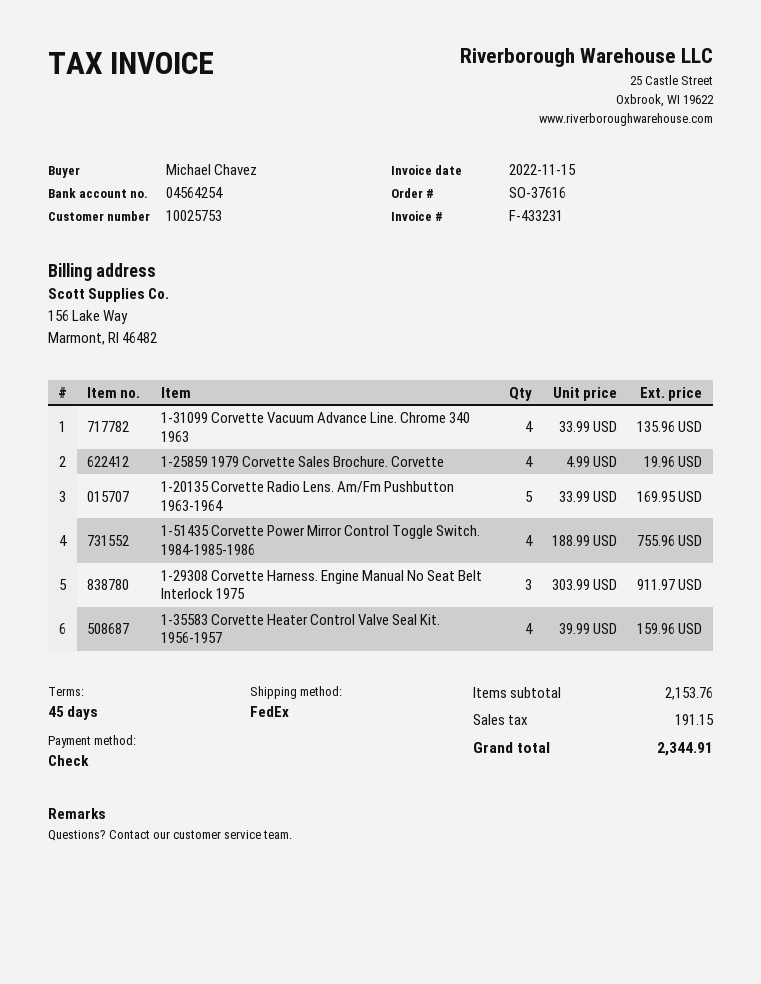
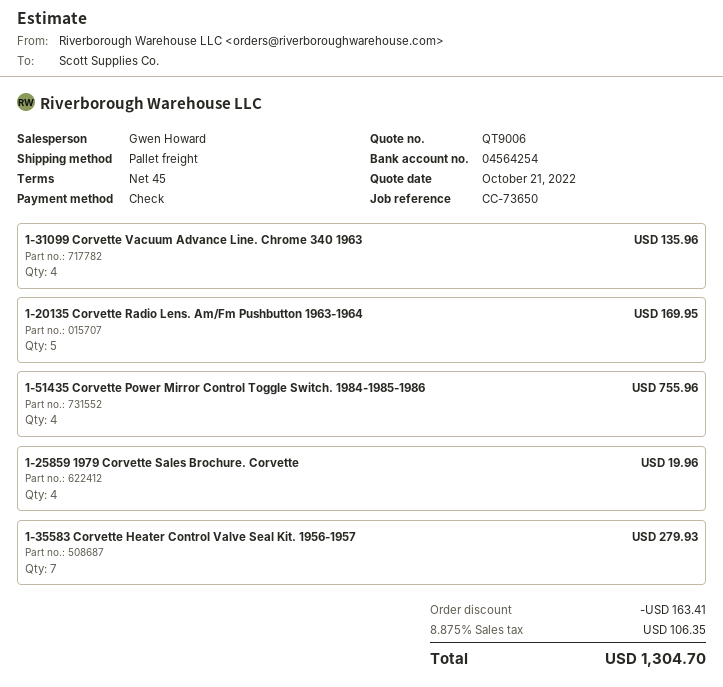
shipping method: FedEx -> pallet freight
1-29308 Corvette Harness. Engine Manual No Seat Belt Interlock 1975: 3 for 911.97 -> none
1-35583 Corvette Heater Control Valve Seal Kit. 1956-1957: 4 for 159.96 -> 7 for 279.93
discount: none -> 163.41
tax: 191.15 -> 106.35
total: 2344.91 -> 1304.70

